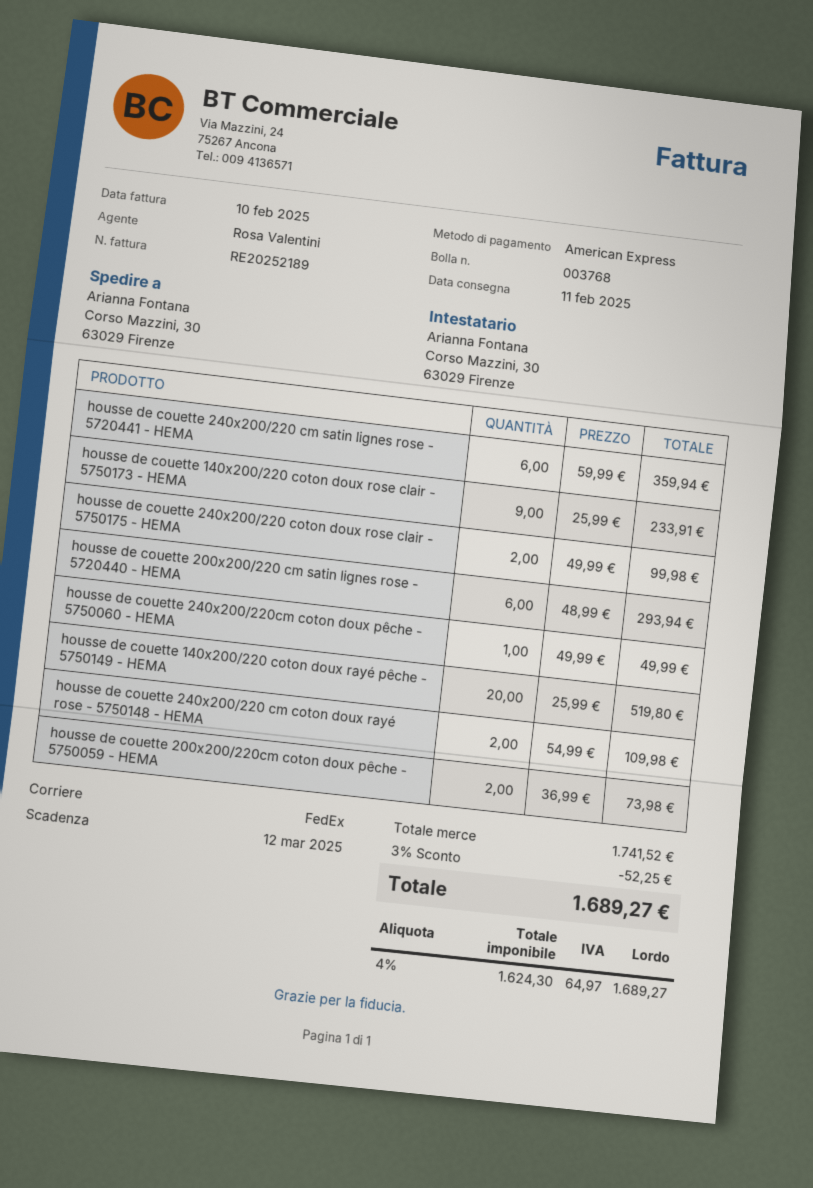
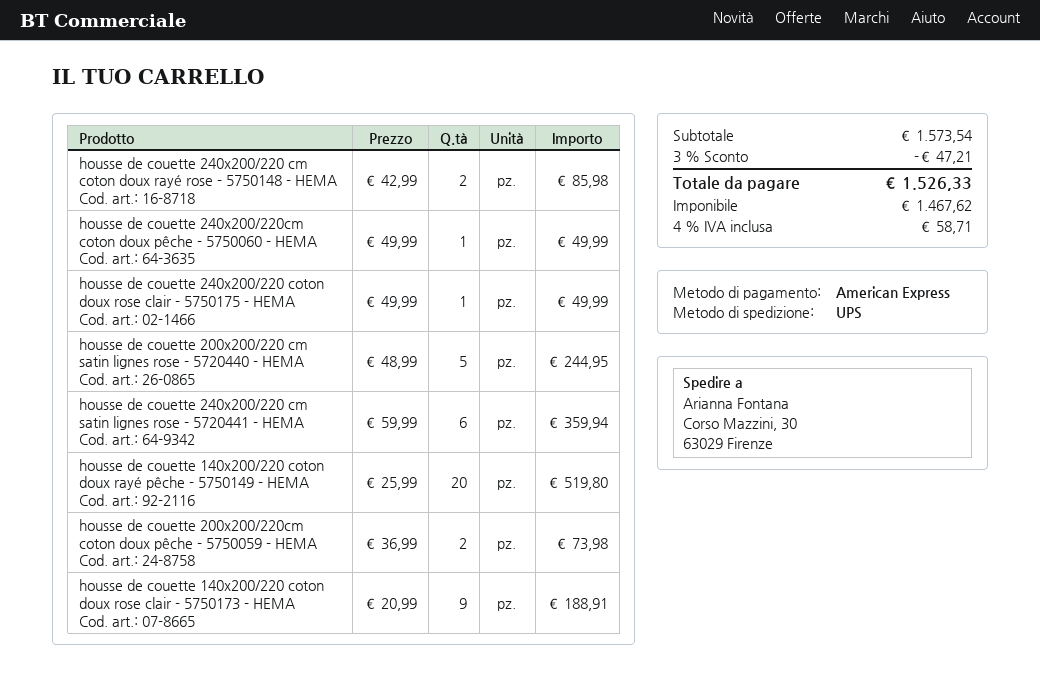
shipping method: FedEx -> UPS
housse de couette 140x200/220 coton doux rose clair - 5750173 - HEMA: 9 x 25.99 = 233.91 -> 9 x 20.99 = 188.91
housse de couette 240x200/220 coton doux rose clair - 5750175 - HEMA: 2 x 49.99 = 99.98 -> 1 x 49.99 = 49.99
housse de couette 200x200/220 cm satin lignes rose - 5720440 - HEMA: 6 x 48.99 = 293.94 -> 5 x 48.99 = 244.95
housse de couette 240x200/220 cm coton doux rayé rose - 5750148 - HEMA: 2 x 54.99 = 109.98 -> 2 x 42.99 = 85.98
subtotal: 1741.52 -> 1573.54
discount: 3% = 52.25 -> 3% = 47.21
net: 1624.30 -> 1467.62
tax: 4% = 64.97 -> 4% = 58.71
total: 1689.27 -> 1526.33

